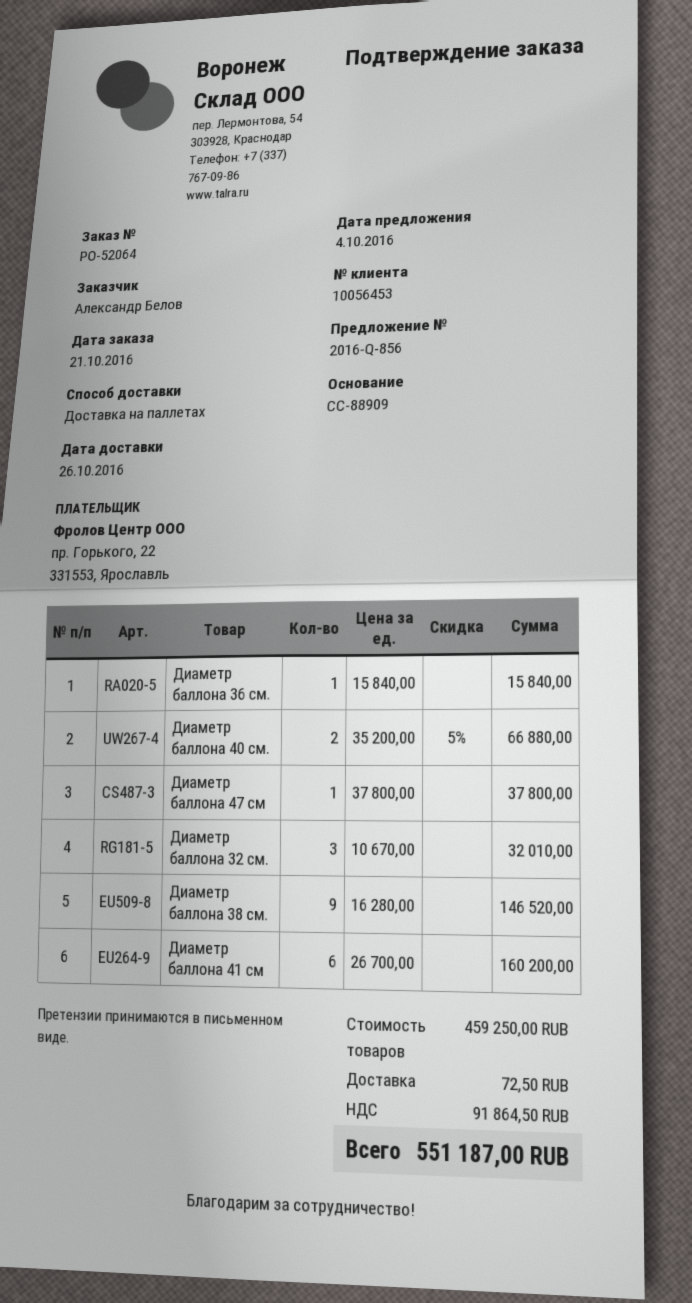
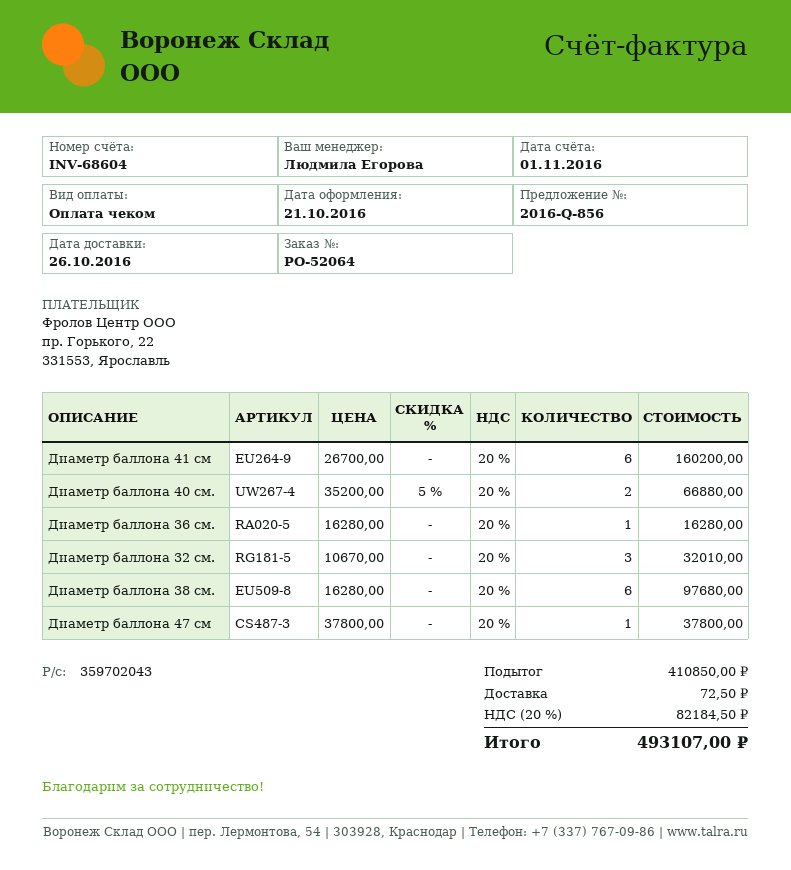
Диаметр баллона 36 см.: 1 x 15840.00 = 15840.00 -> 1 x 16280.00 = 16280.00
Диаметр баллона 38 см.: 9 x 16280.00 = 146520.00 -> 6 x 16280.00 = 97680.00
subtotal: 459250.00 -> 410850.00
tax: 91864.50 -> 82184.50
total: 551187.00 -> 493107.00

